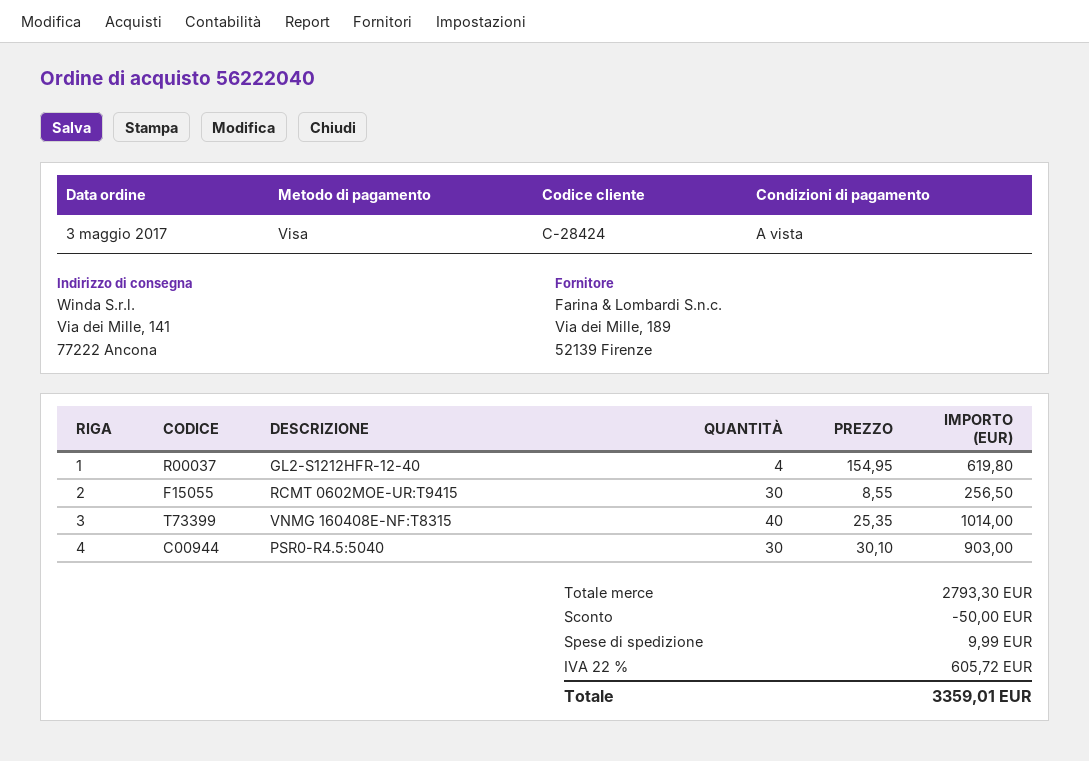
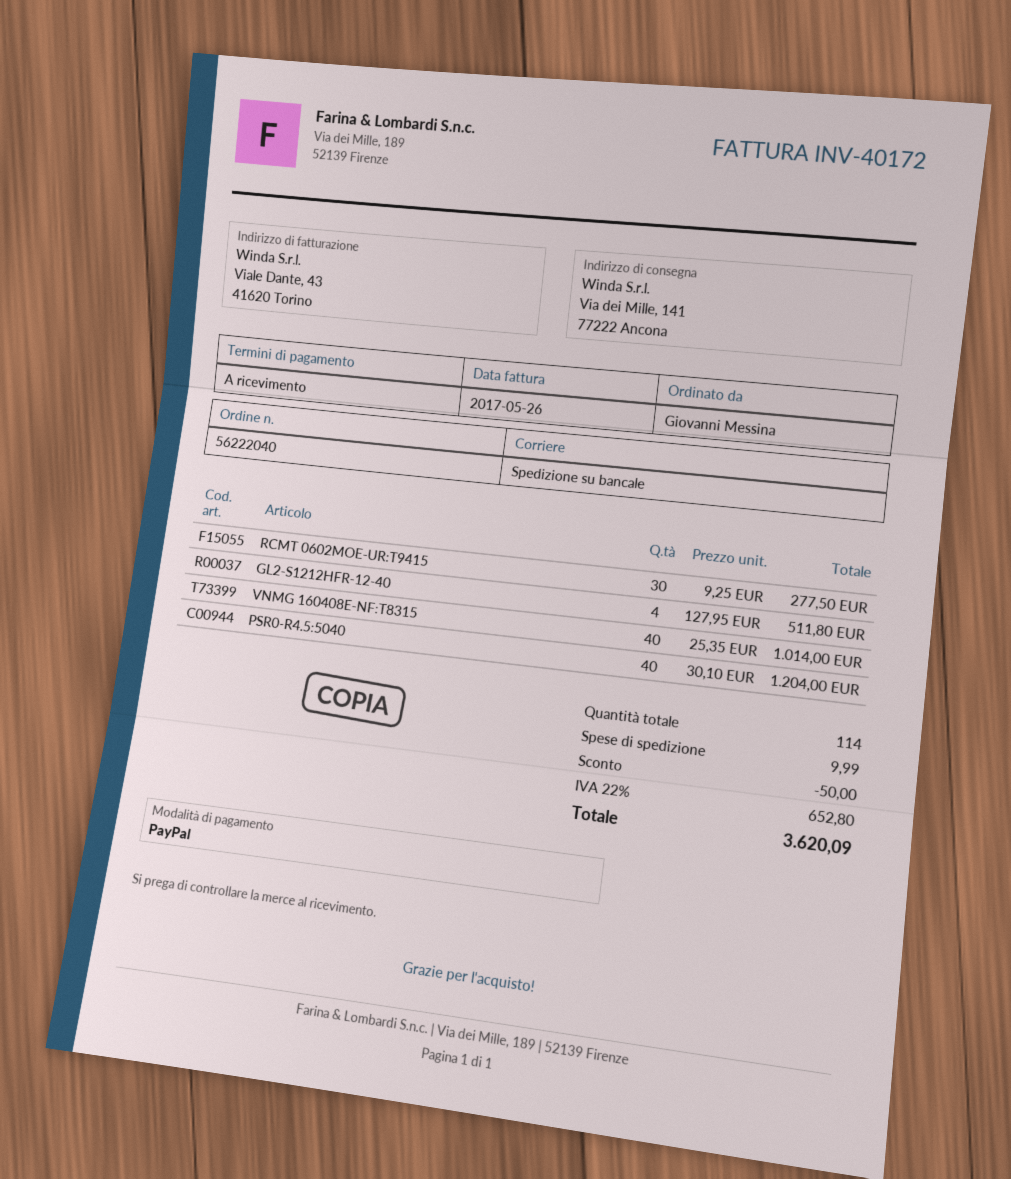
payment method: Visa -> PayPal
GL2-S1212HFR-12-40: 4 x 154.95 = 619.80 -> 4 x 127.95 = 511.80
RCMT 0602MOE-UR:T9415: 30 x 8.55 = 256.50 -> 30 x 9.25 = 277.50
PSR0-R4.5:5040: 30 x 30.10 = 903.00 -> 40 x 30.10 = 1204.00
tax: 22% = 605.72 -> 22% = 652.80
total: 3359.01 -> 3620.09

